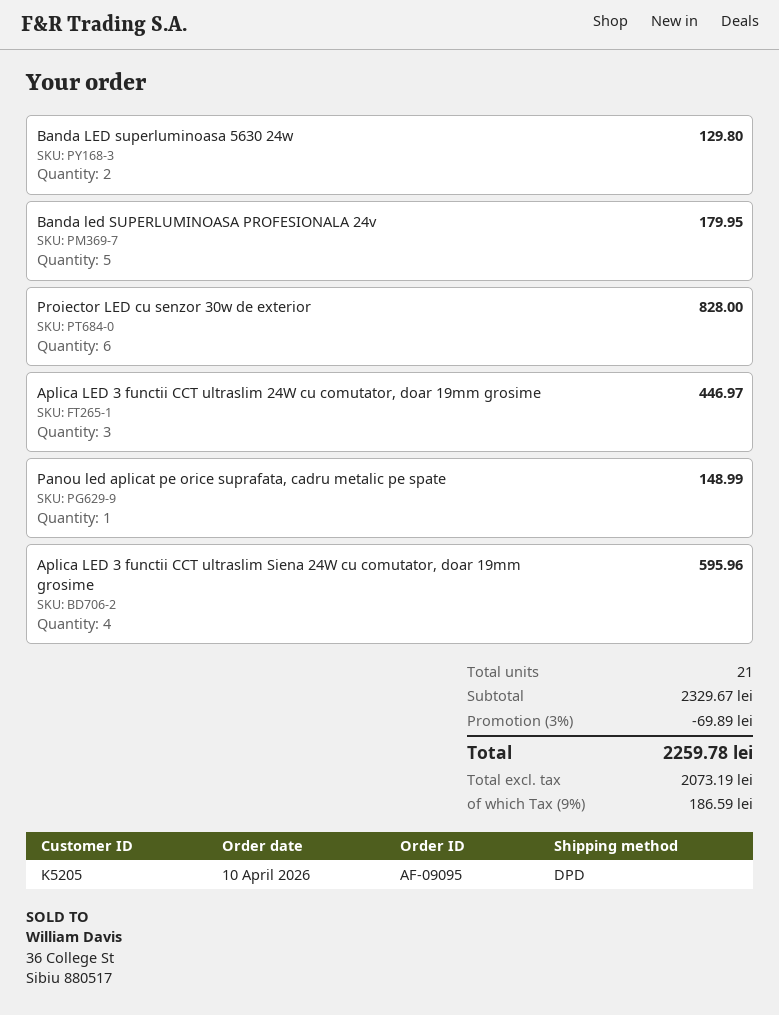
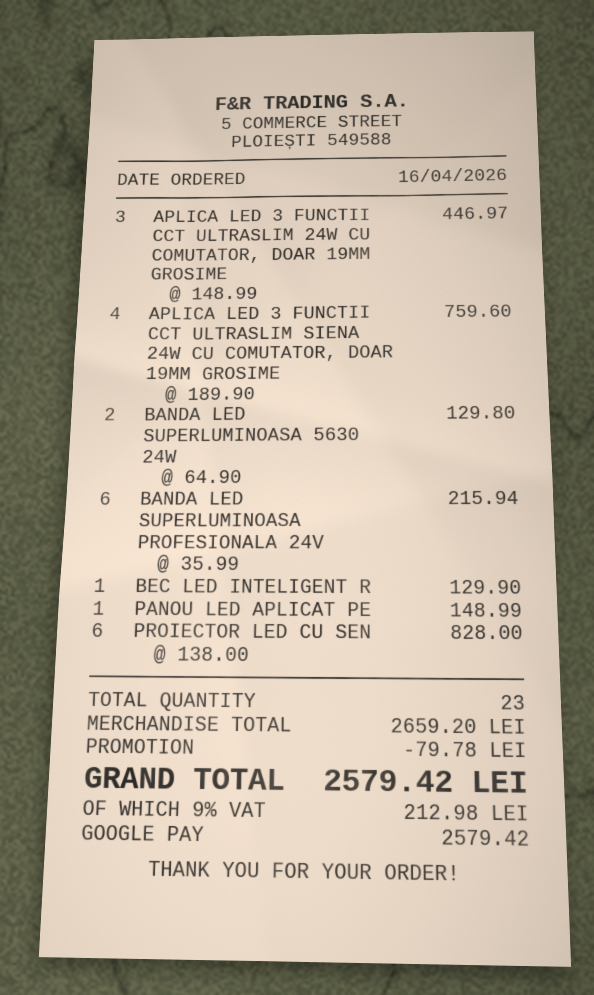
order date: 2026-04-10 -> 2026-04-16
Banda led SUPERLUMINOASA PROFESIONALA 24v: 5 for 179.95 -> 6 for 215.94
Aplica LED 3 functii CCT ultraslim Siena 24W cu comutator, doar 19mm grosime: 4 for 595.96 -> 4 for 759.60
BEC LED INTELIGENT R: none -> 1 for 129.90
total quantity: 21 -> 23
subtotal: 2329.67 -> 2659.20
discount: 69.89 -> 79.78
tax: 9% = 186.59 -> 9% = 212.98
total: 2259.78 -> 2579.42

